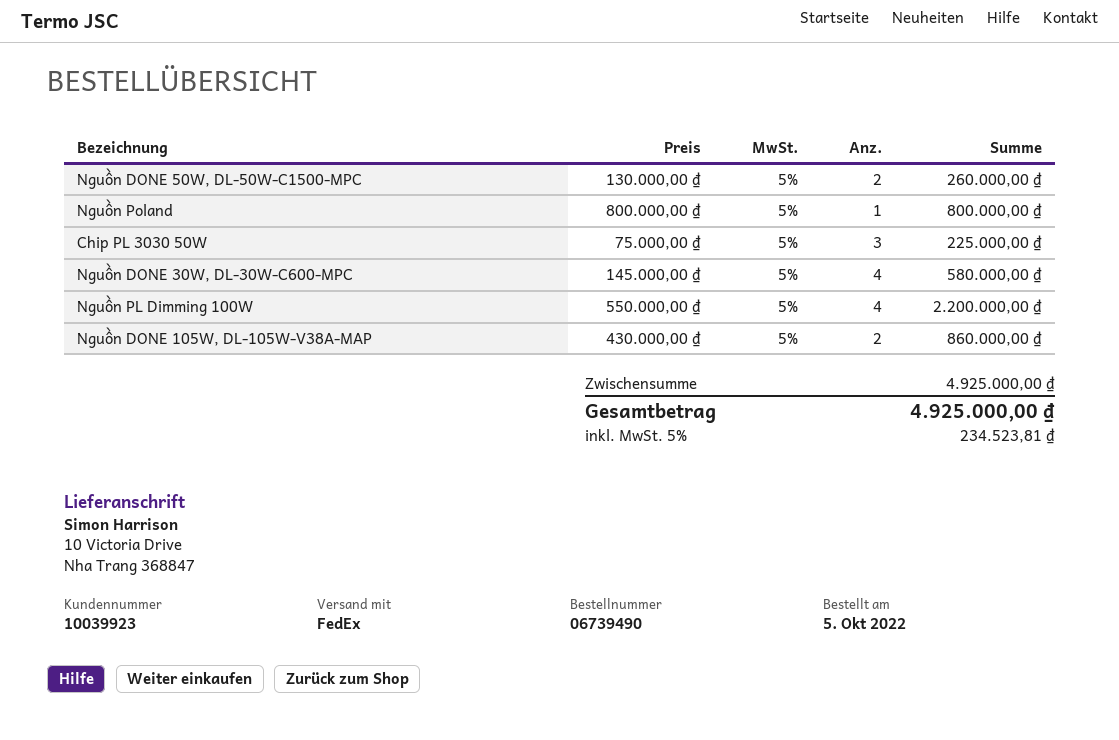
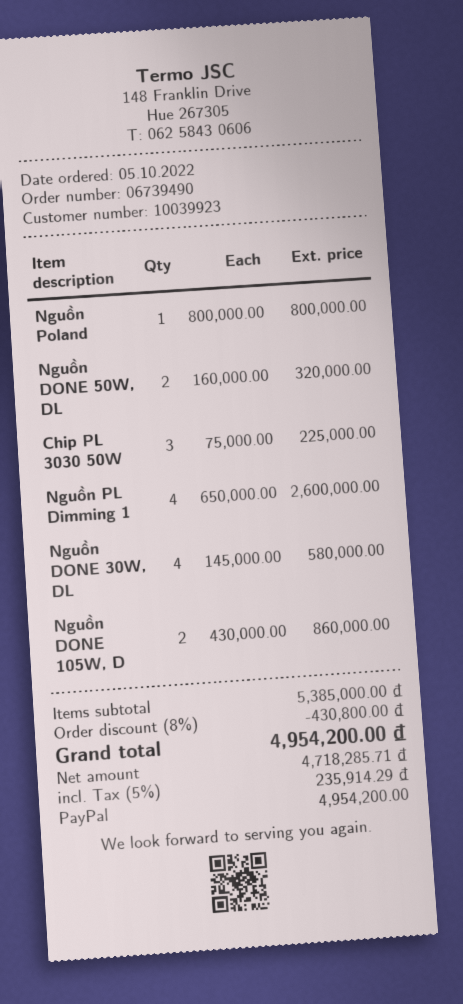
Nguồn DONE 50W, DL-50W-C1500-MPC: 2 x 130000.00 = 260000.00 -> 2 x 160000.00 = 320000.00
Nguồn PL Dimming 100W: 4 x 550000.00 = 2200000.00 -> 4 x 650000.00 = 2600000.00
subtotal: 4925000.00 -> 5385000.00
discount: none -> 8% = 430800.00
tax: 5% = 234523.81 -> 5% = 235914.29
total: 4925000.00 -> 4954200.00

